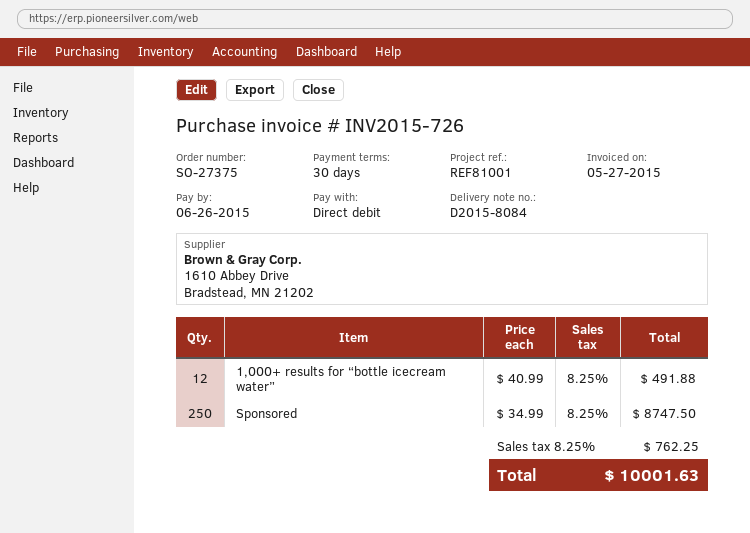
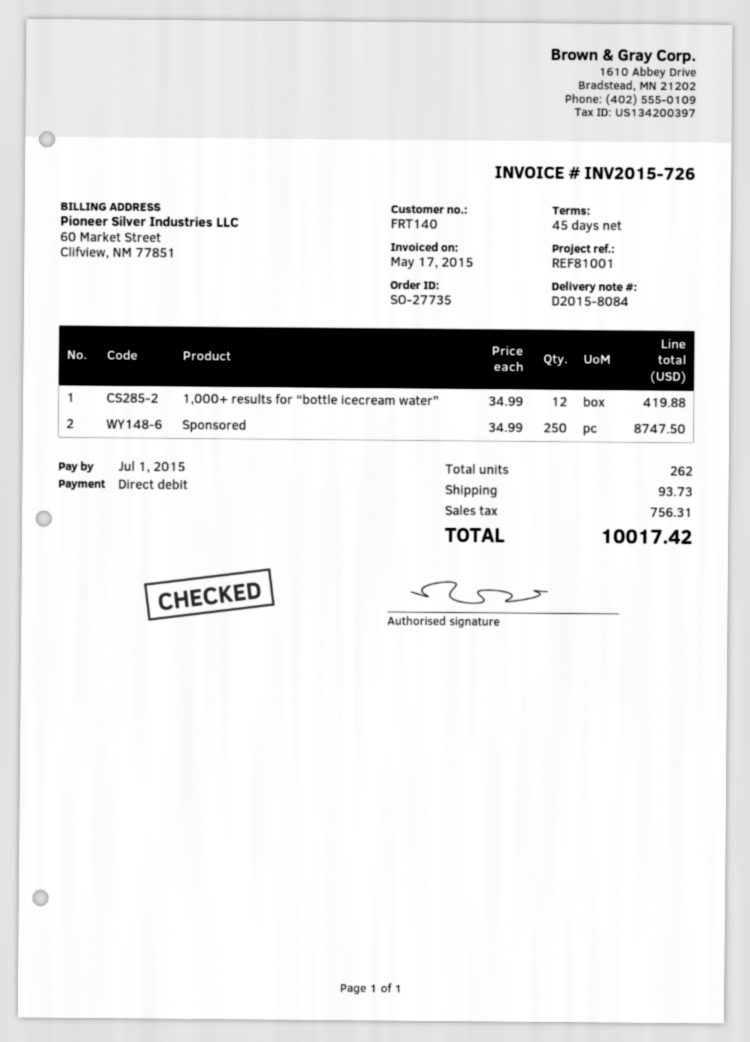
order number: SO-27375 -> SO-27735
invoice date: 2015-05-27 -> 2015-05-17
payment terms: 30 days -> 45 days
due date: 2015-06-26 -> 2015-07-01
1,000+ results for “bottle icecream water”: 12 x 40.99 = 491.88 -> 12 x 34.99 = 419.88
shipping: none -> 93.73
tax: 762.25 -> 756.31
total: 10001.63 -> 10017.42

